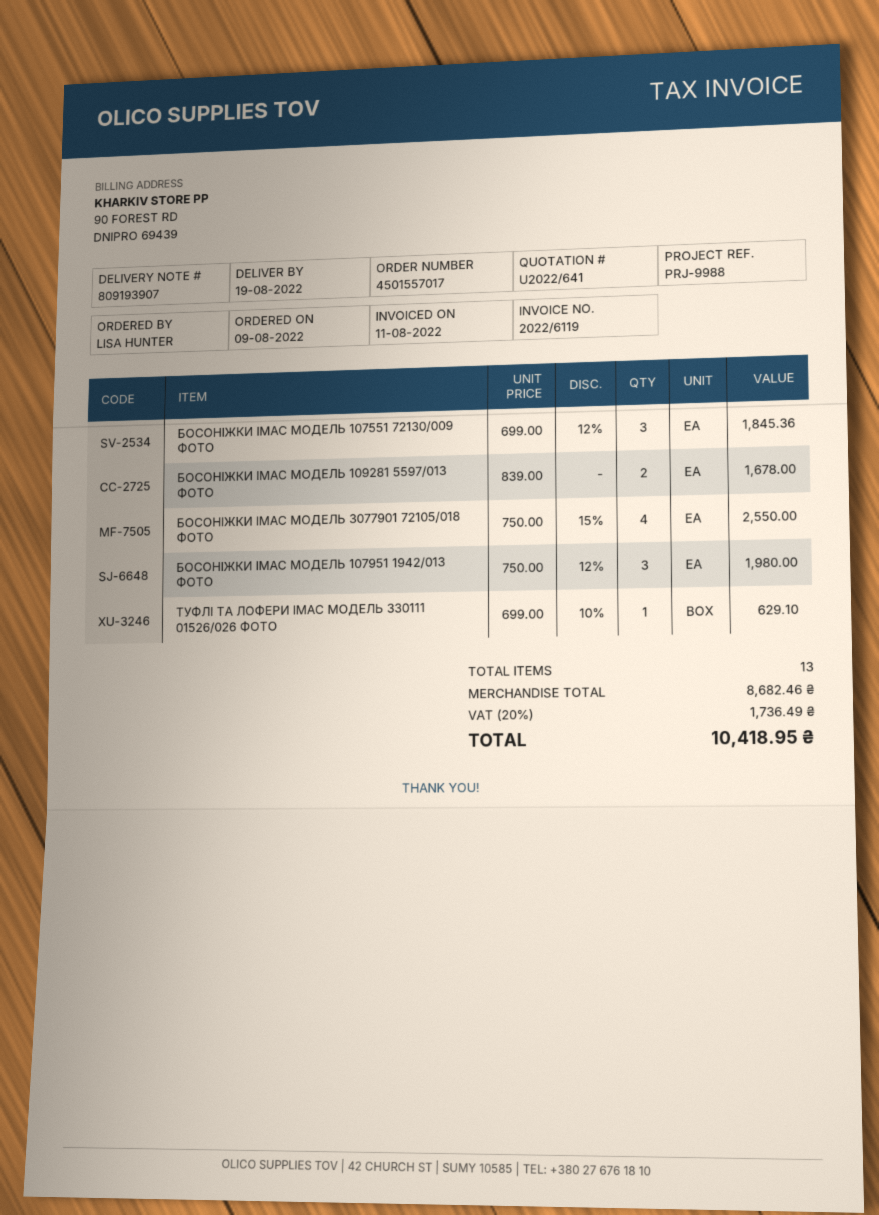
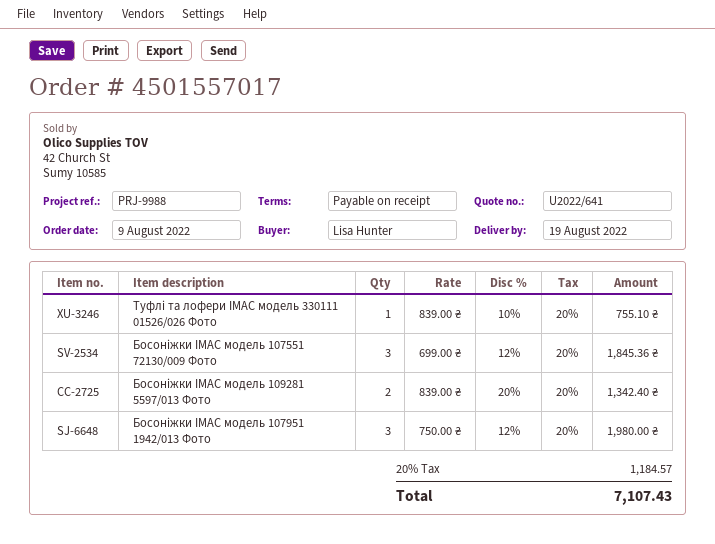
БОСОНІЖКИ IMAC МОДЕЛЬ 109281 5597/013 ФОТО: 2 x 839.00 = 1678.00 -> 2 x 839.00 - 20% = 1342.40
БОСОНІЖКИ IMAC МОДЕЛЬ 3077901 72105/018 ФОТО: 4 x 750.00 - 15% = 2550.00 -> none
ТУФЛІ ТА ЛОФЕРИ IMAC МОДЕЛЬ 330111 01526/026 ФОТО: 1 x 699.00 - 10% = 629.10 -> 1 x 839.00 - 10% = 755.10
tax: 20% = 1736.49 -> 20% = 1184.57
total: 10418.95 -> 7107.43

